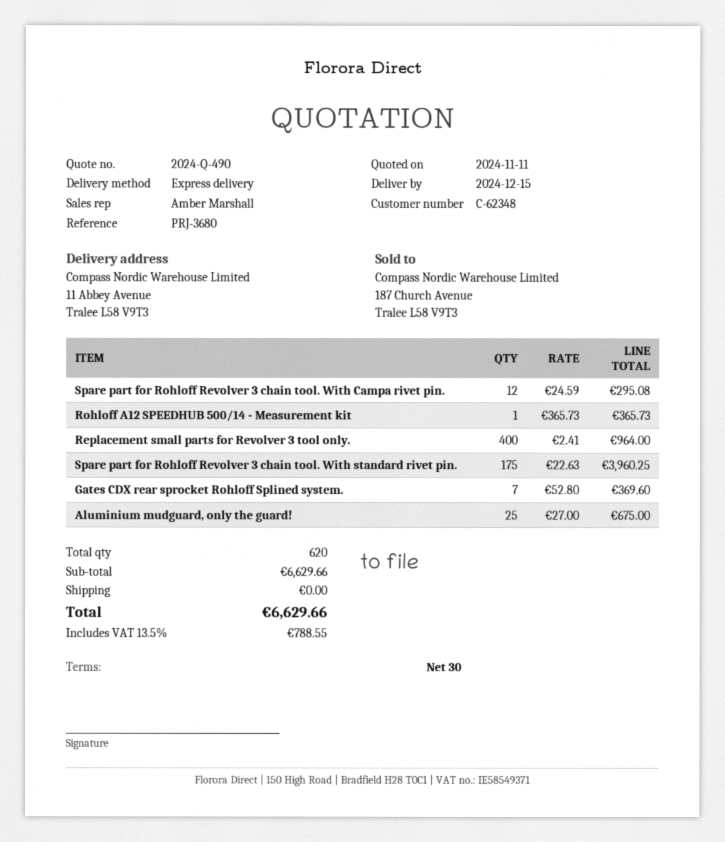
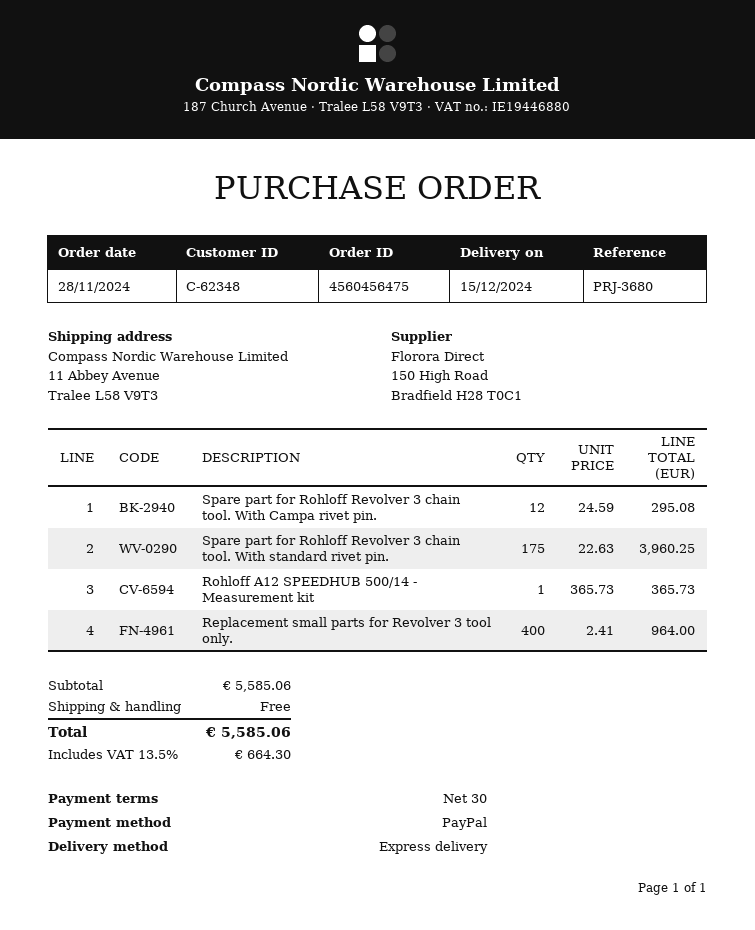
Gates CDX rear sprocket Rohloff Splined system.: 7 x 52.80 = 369.60 -> none
Aluminium mudguard, only the guard!: 25 x 27.00 = 675.00 -> none
subtotal: 6629.66 -> 5585.06
tax: 13.5% = 788.55 -> 13.5% = 664.30
total: 6629.66 -> 5585.06

